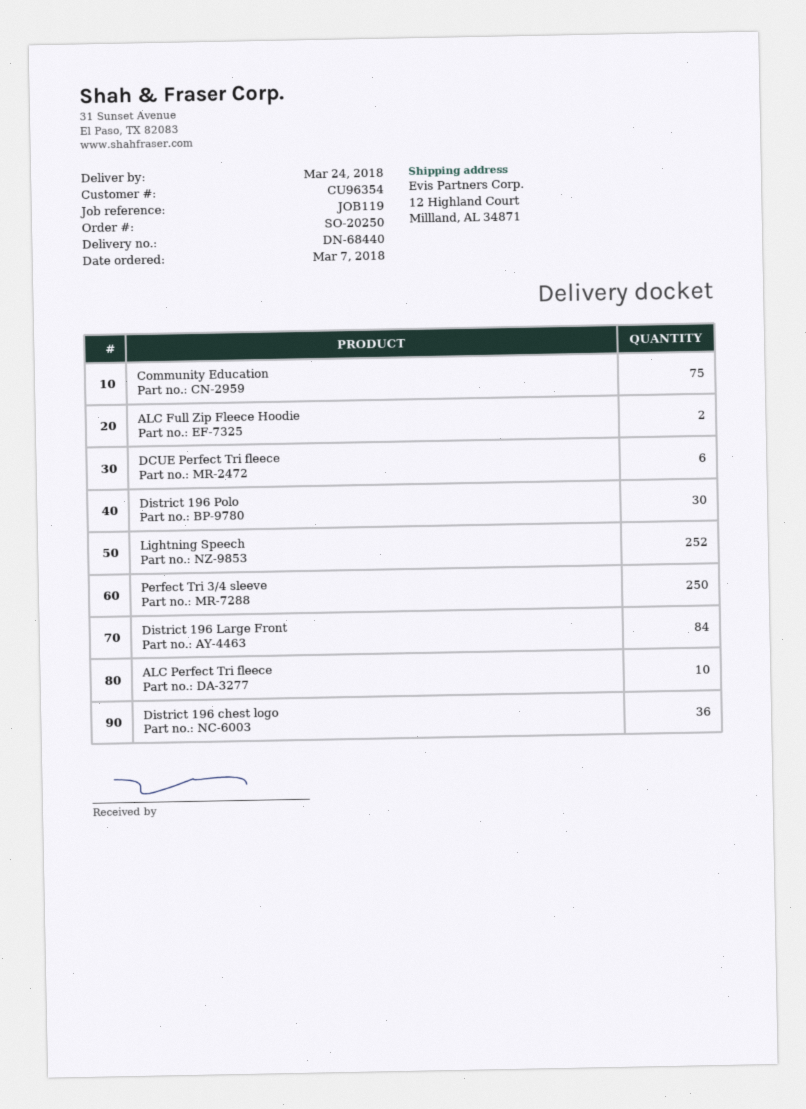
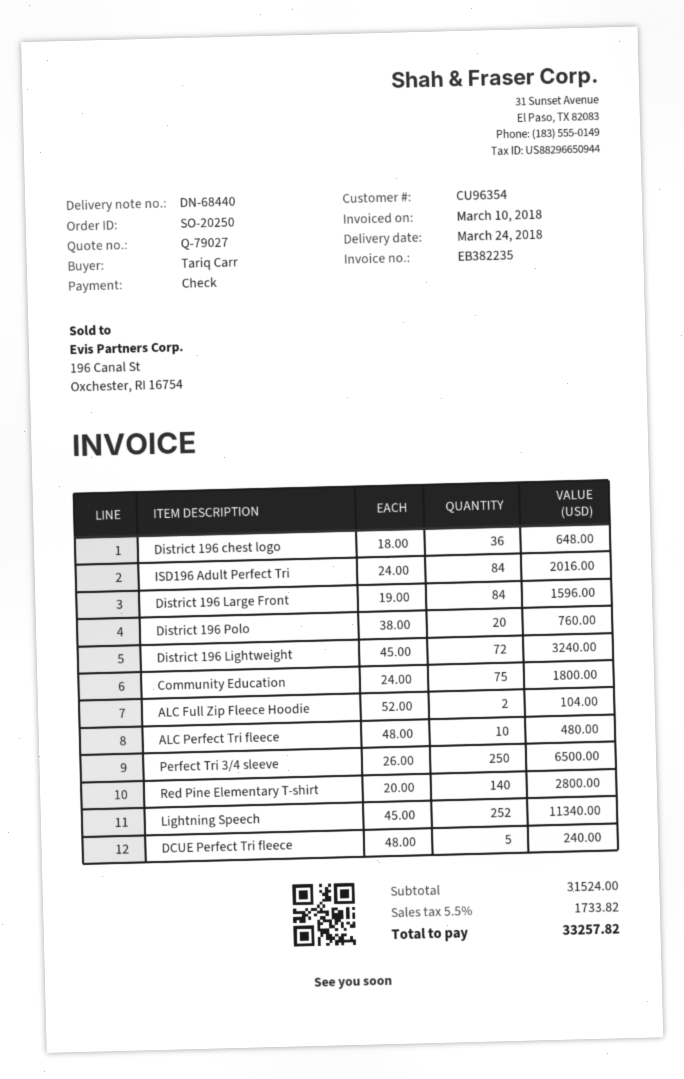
DCUE Perfect Tri fleece: 6 -> 5
District 196 Polo: 30 -> 20
ISD196 Adult Perfect Tri: none -> 84
District 196 Lightweight: none -> 72
Red Pine Elementary T-shirt: none -> 140

